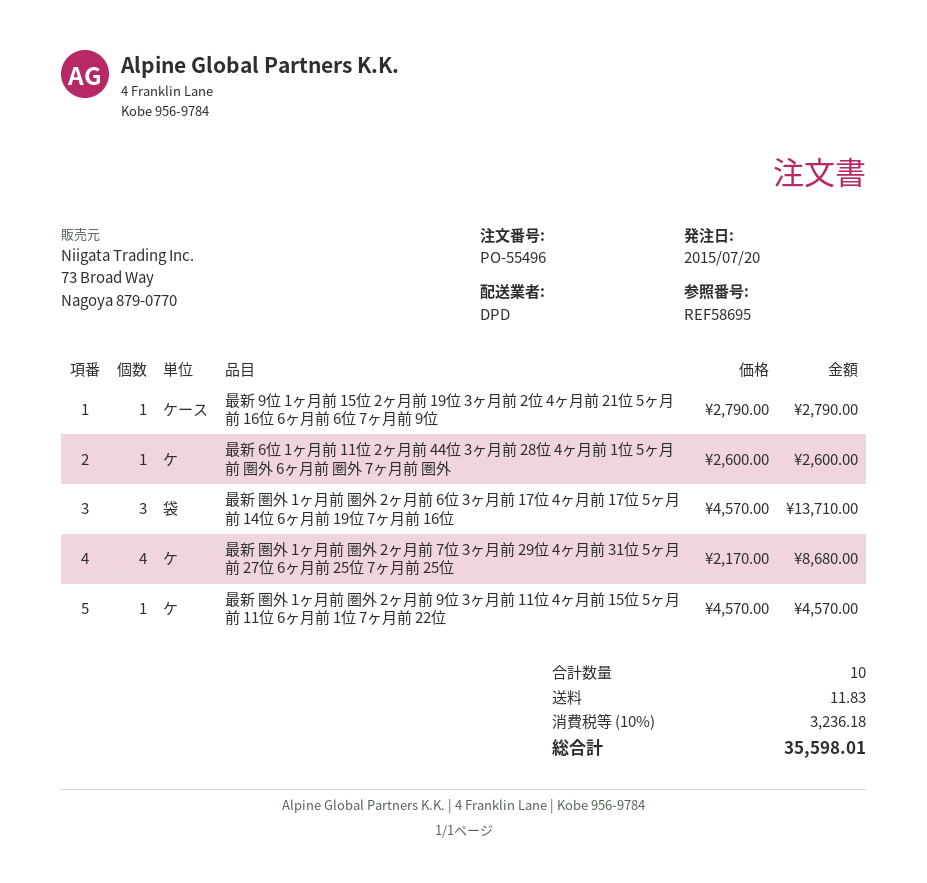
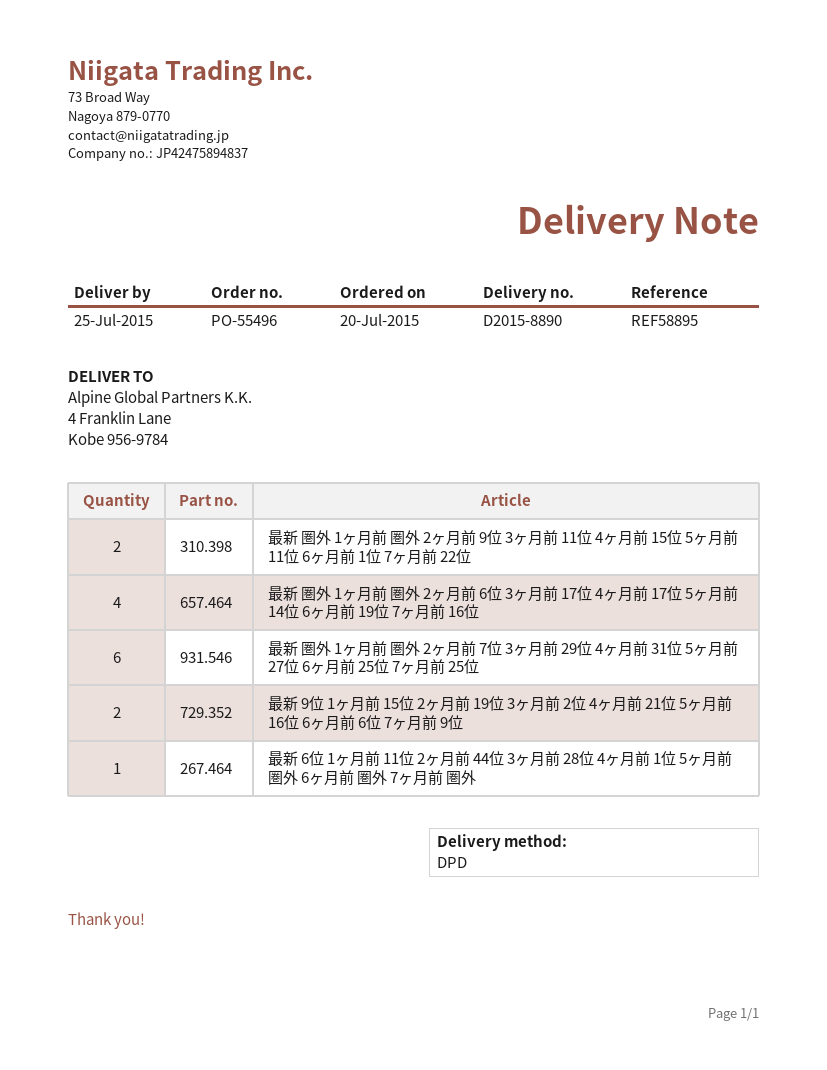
reference: REF58695 -> REF58895
最新 9位 1ヶ月前 15位 2ヶ月前 19位 3ヶ月前 2位 4ヶ月前 21位 5ヶ月前 16位 6ヶ月前 6位 7ヶ月前 9位: 1 -> 2
最新 圏外 1ヶ月前 圏外 2ヶ月前 6位 3ヶ月前 17位 4ヶ月前 17位 5ヶ月前 14位 6ヶ月前 19位 7ヶ月前 16位: 3 -> 4
最新 圏外 1ヶ月前 圏外 2ヶ月前 7位 3ヶ月前 29位 4ヶ月前 31位 5ヶ月前 27位 6ヶ月前 25位 7ヶ月前 25位: 4 -> 6
最新 圏外 1ヶ月前 圏外 2ヶ月前 9位 3ヶ月前 11位 4ヶ月前 15位 5ヶ月前 11位 6ヶ月前 1位 7ヶ月前 22位: 1 -> 2

